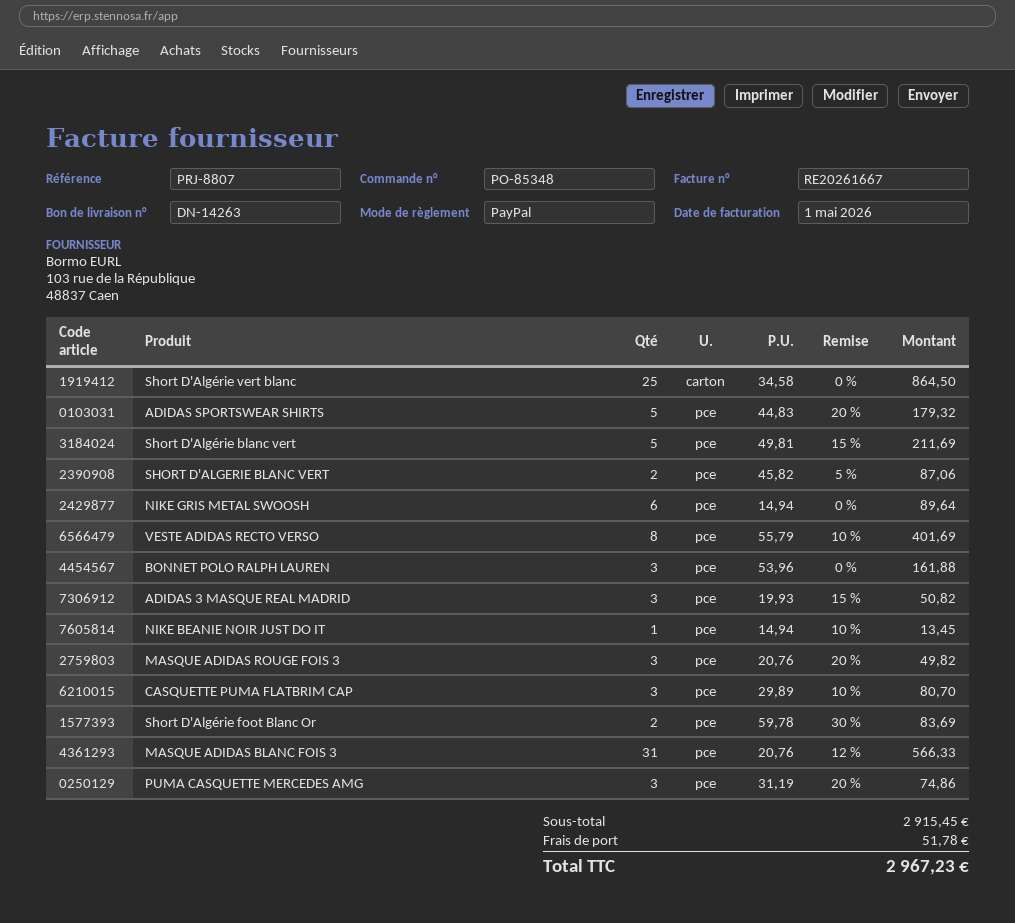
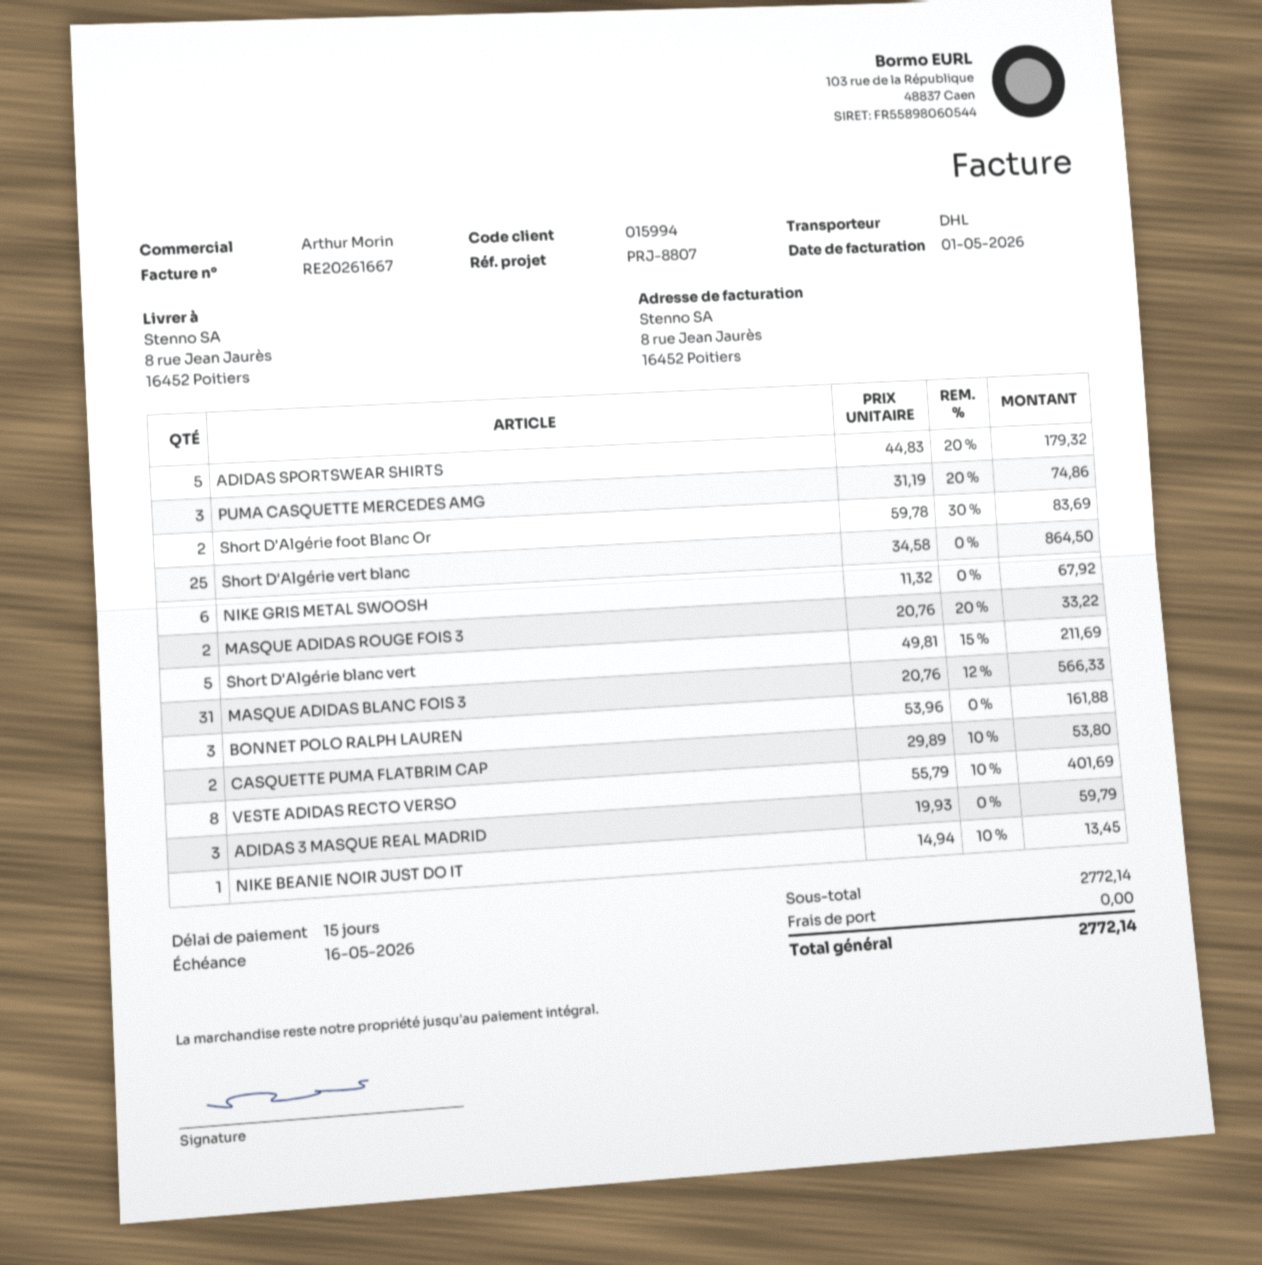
SHORT D'ALGERIE BLANC VERT: 2 x 45.82 - 5% = 87.06 -> none
NIKE GRIS METAL SWOOSH: 6 x 14.94 = 89.64 -> 6 x 11.32 = 67.92
ADIDAS 3 MASQUE REAL MADRID: 3 x 19.93 - 15% = 50.82 -> 3 x 19.93 = 59.79
MASQUE ADIDAS ROUGE FOIS 3: 3 x 20.76 - 20% = 49.82 -> 2 x 20.76 - 20% = 33.22
CASQUETTE PUMA FLATBRIM CAP: 3 x 29.89 - 10% = 80.70 -> 2 x 29.89 - 10% = 53.80
subtotal: 2915.45 -> 2772.14
shipping: 51.78 -> 0.00
total: 2967.23 -> 2772.14

